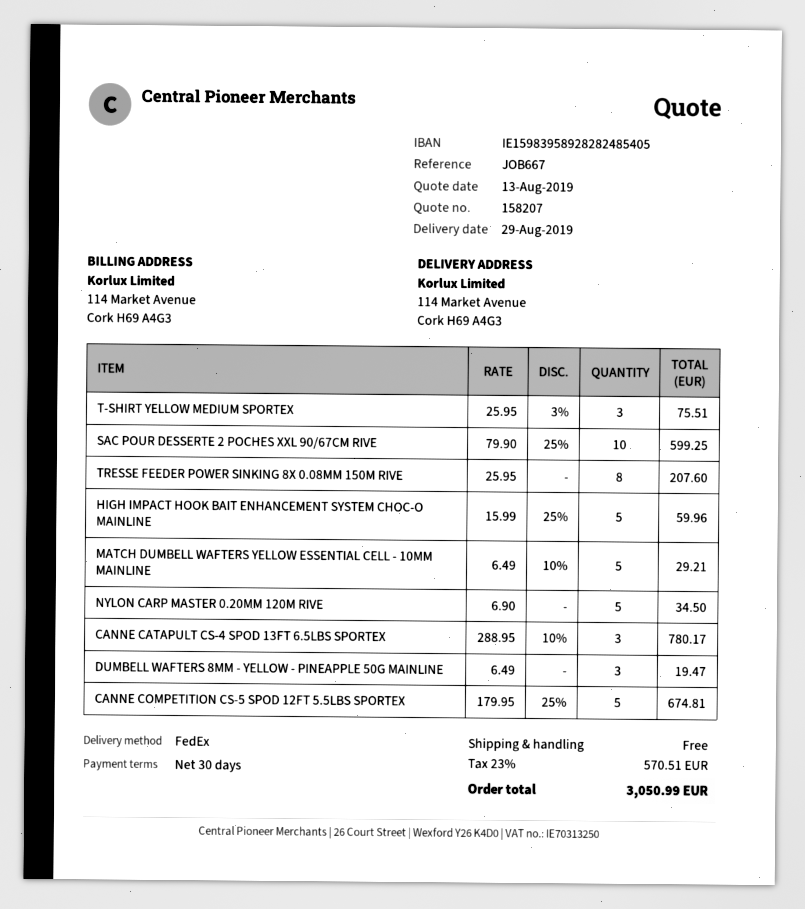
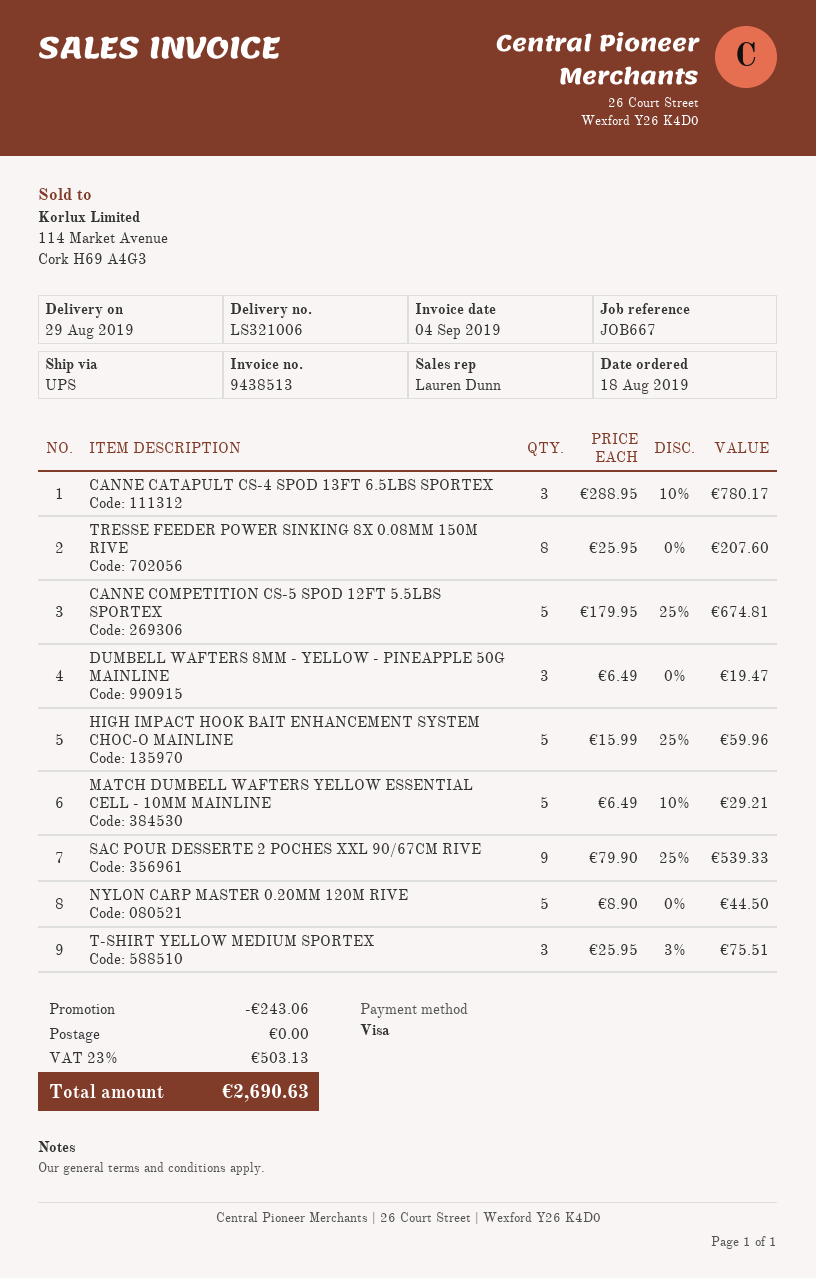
shipping method: FedEx -> UPS
SAC POUR DESSERTE 2 POCHES XXL 90/67CM RIVE: 10 x 79.90 - 25% = 599.25 -> 9 x 79.90 - 25% = 539.33
NYLON CARP MASTER 0.20MM 120M RIVE: 5 x 6.90 = 34.50 -> 5 x 8.90 = 44.50
discount: none -> 243.06
tax: 23% = 570.51 -> 23% = 503.13
total: 3050.99 -> 2690.63

